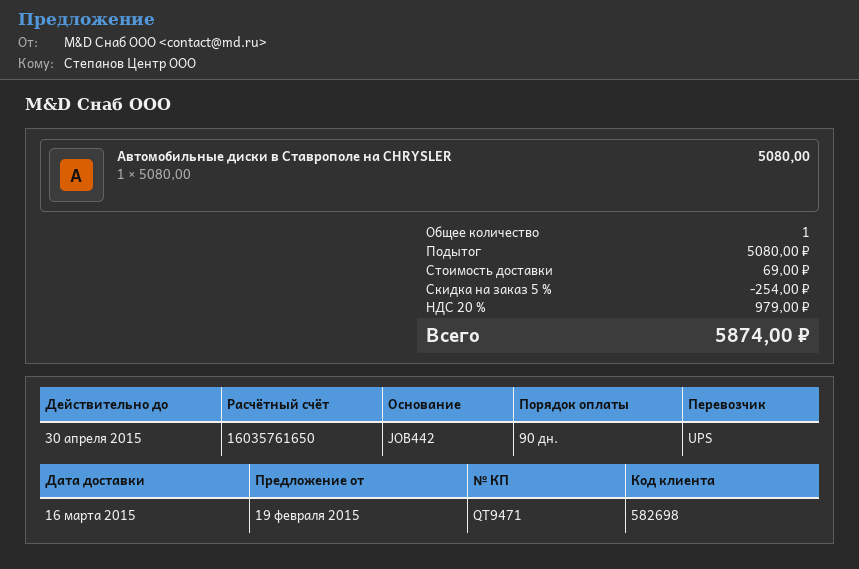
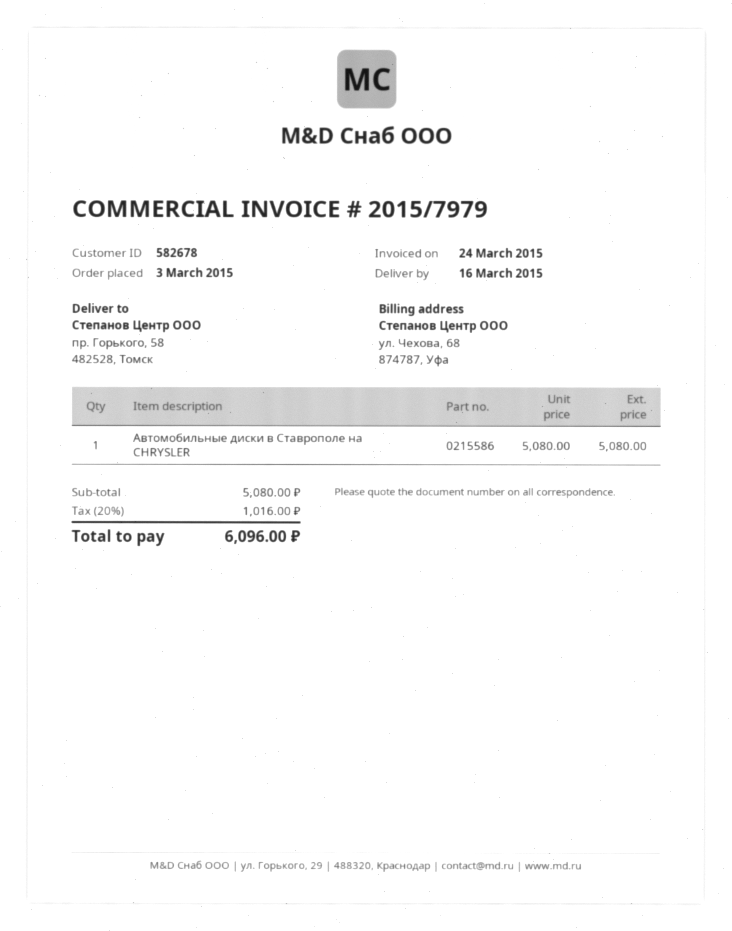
customer number: 582698 -> 582678
discount: 5% = 254.00 -> none
shipping: 69.00 -> none
tax: 20% = 979.00 -> 20% = 1016.00
total: 5874.00 -> 6096.00

